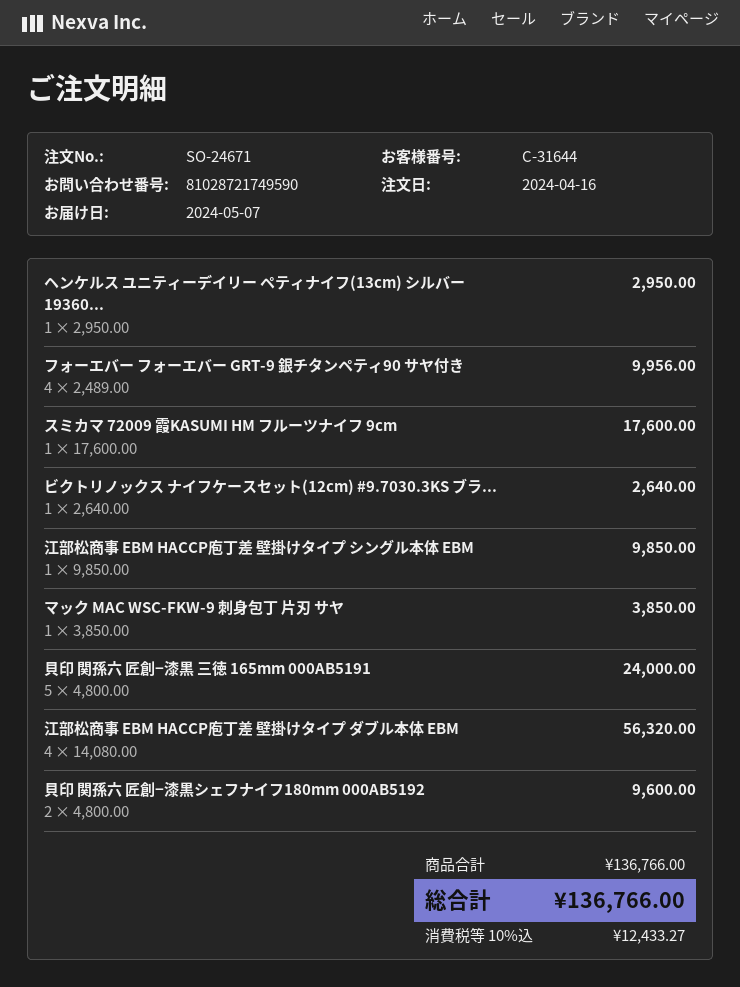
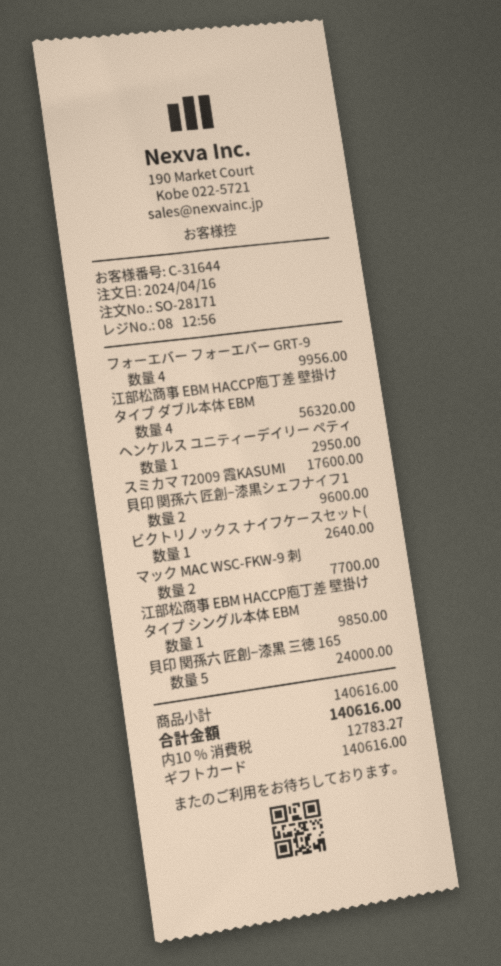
order number: SO-24671 -> SO-28171
マック MAC WSC-FKW-9 刺身包丁 片刃 サヤ: 1 for 3850.00 -> 2 for 7700.00
subtotal: 136766.00 -> 140616.00
tax: 10% = 12433.27 -> 10% = 12783.27
total: 136766.00 -> 140616.00

